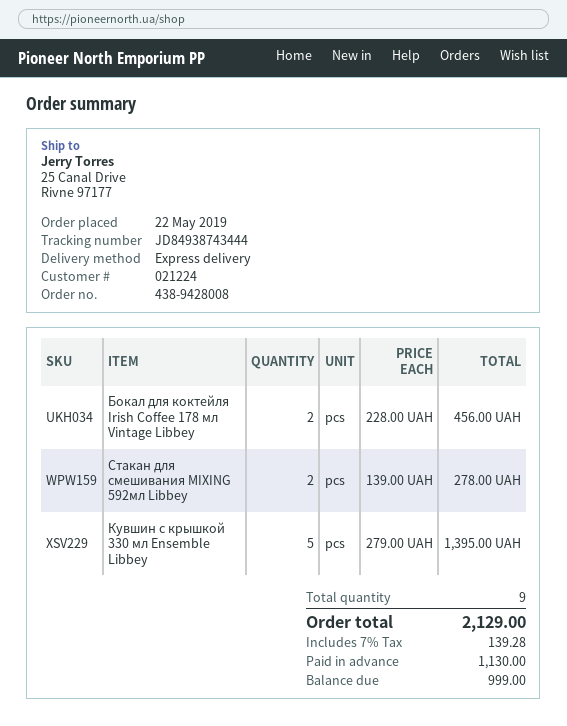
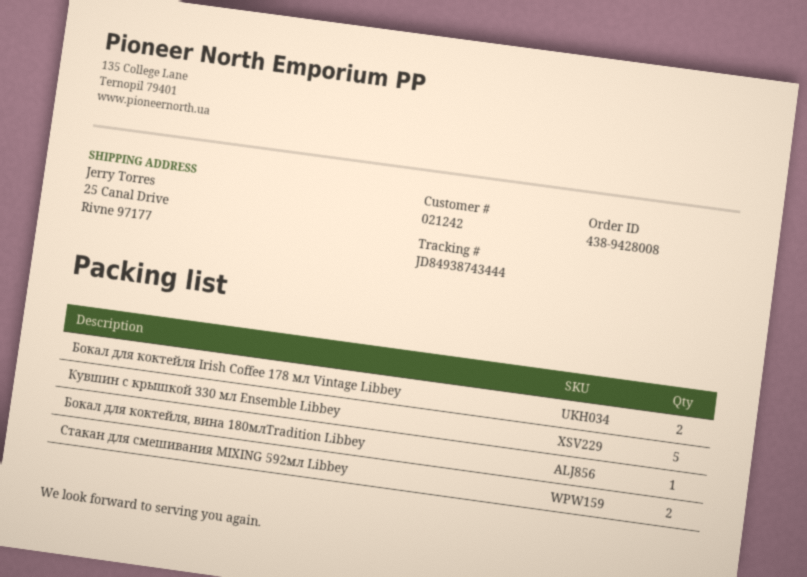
customer number: 021224 -> 021242
Бокал для коктейля, вина 180млTradition Libbey: none -> 1

